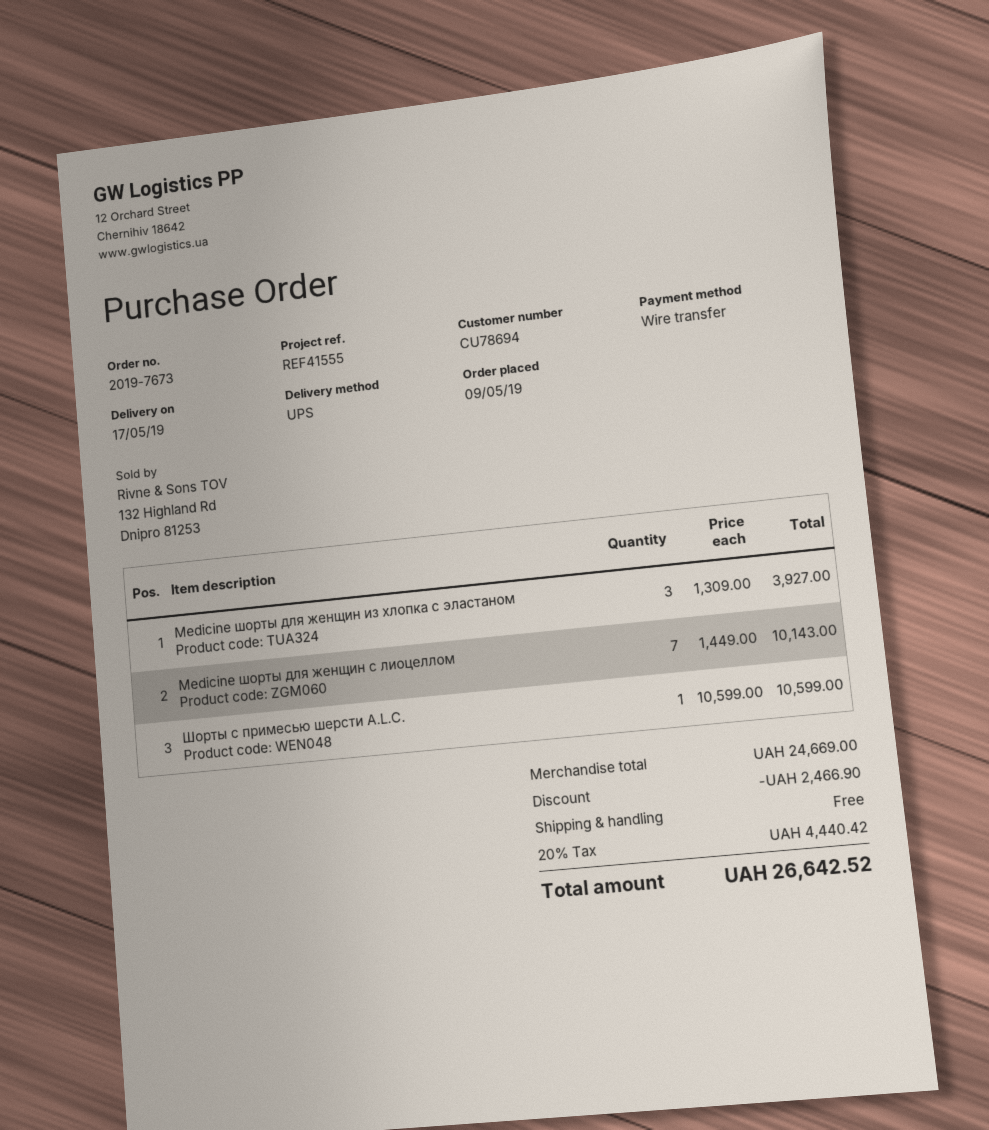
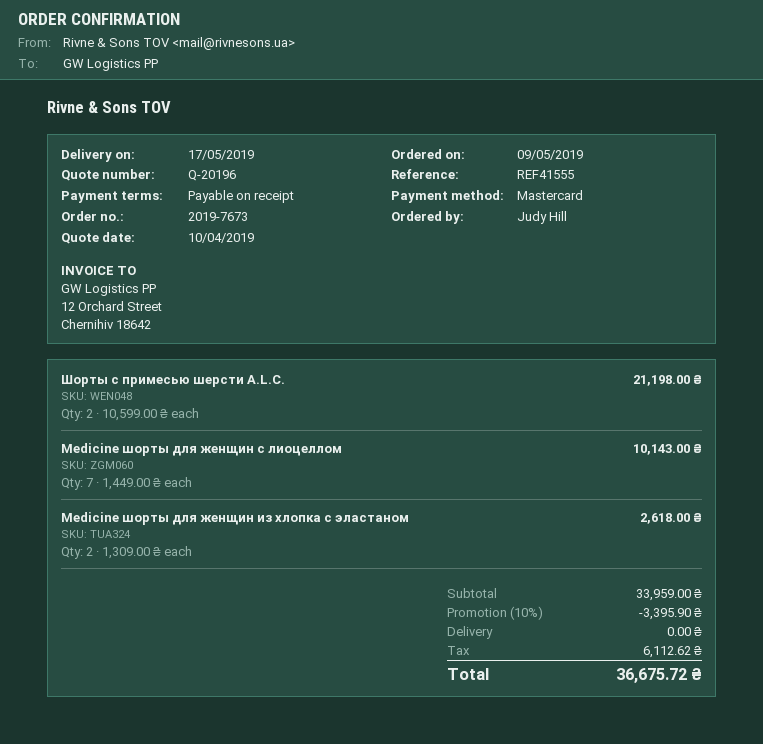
payment method: bank transfer -> Mastercard
Medicine шорты для женщин из хлопка с эластаном: 3 x 1309.00 = 3927.00 -> 2 x 1309.00 = 2618.00
Шорты с примесью шерсти A.L.C.: 1 x 10599.00 = 10599.00 -> 2 x 10599.00 = 21198.00
subtotal: 24669.00 -> 33959.00
discount: 2466.90 -> 3395.90
tax: 4440.42 -> 6112.62
total: 26642.52 -> 36675.72

